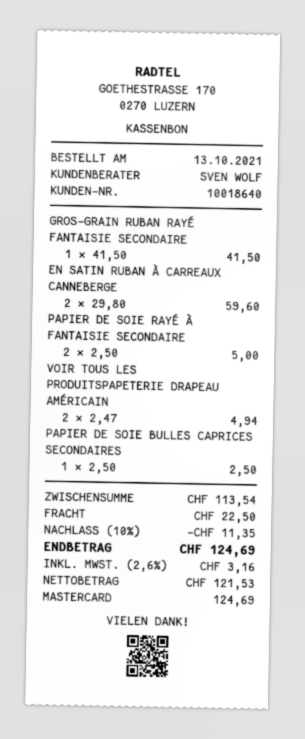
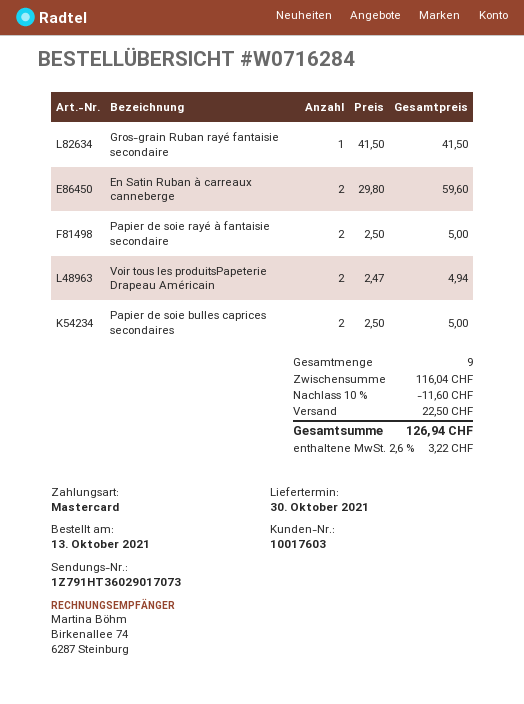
customer number: 10018640 -> 10017603
PAPIER DE SOIE BULLES CAPRICES SECONDAIRES: 1 x 2.50 = 2.50 -> 2 x 2.50 = 5.00
subtotal: 113.54 -> 116.04
discount: 10% = 11.35 -> 10% = 11.60
tax: 2.6% = 3.16 -> 2.6% = 3.22
total: 124.69 -> 126.94

